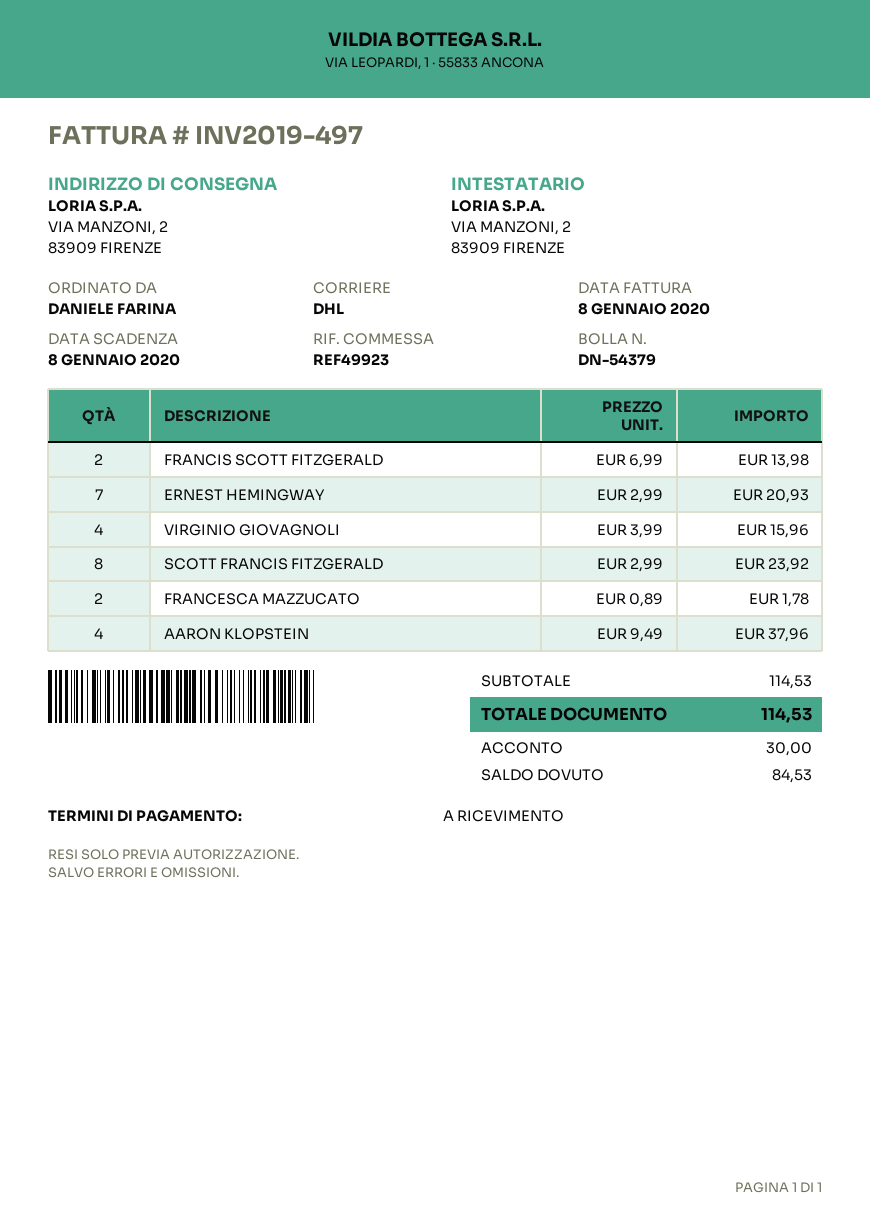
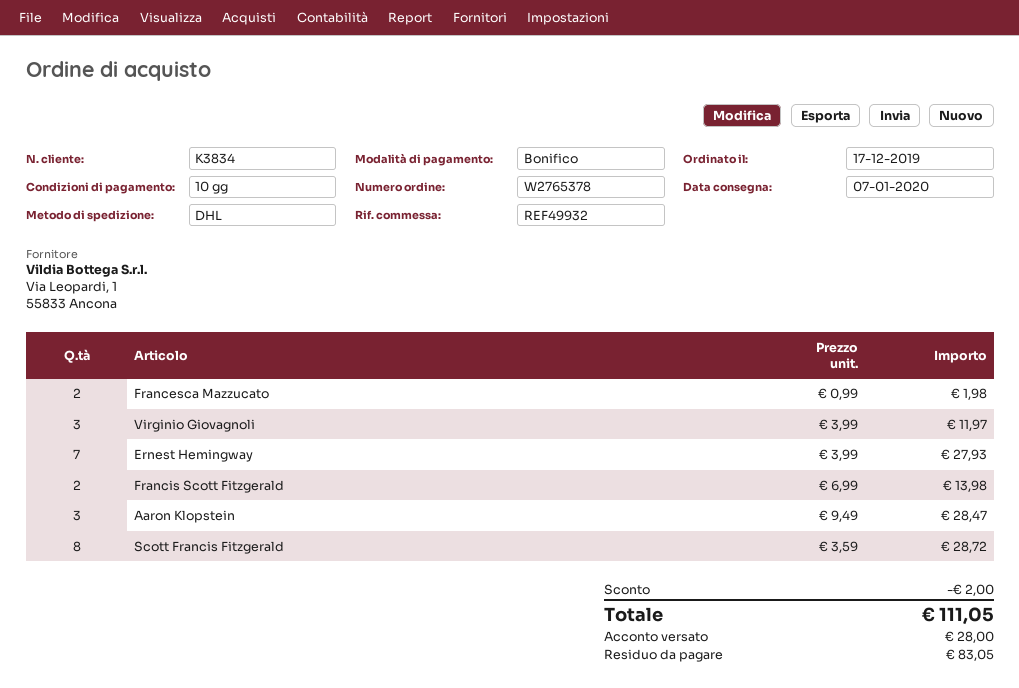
payment terms: on receipt -> 10 days
reference: REF49923 -> REF49932
ERNEST HEMINGWAY: 7 x 2.99 = 20.93 -> 7 x 3.99 = 27.93
VIRGINIO GIOVAGNOLI: 4 x 3.99 = 15.96 -> 3 x 3.99 = 11.97
SCOTT FRANCIS FITZGERALD: 8 x 2.99 = 23.92 -> 8 x 3.59 = 28.72
FRANCESCA MAZZUCATO: 2 x 0.89 = 1.78 -> 2 x 0.99 = 1.98
AARON KLOPSTEIN: 4 x 9.49 = 37.96 -> 3 x 9.49 = 28.47
discount: none -> 2.00
total: 114.53 -> 111.05
deposit: 30.00 -> 28.00
balance: 84.53 -> 83.05

